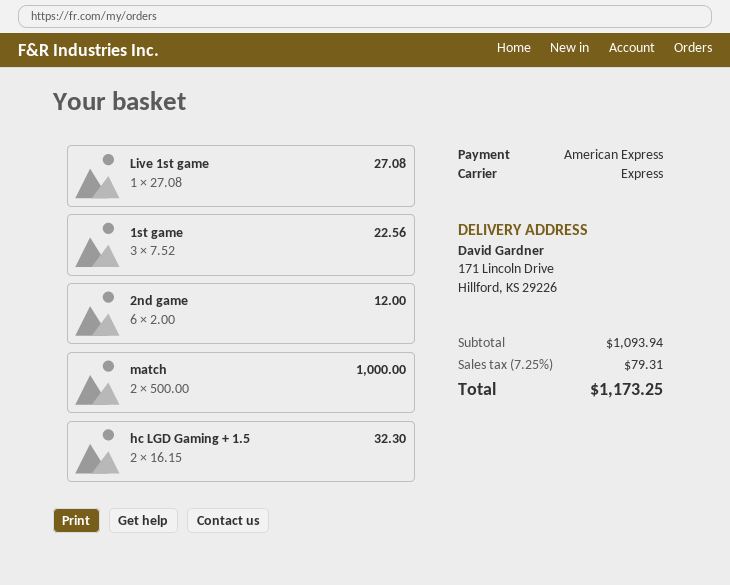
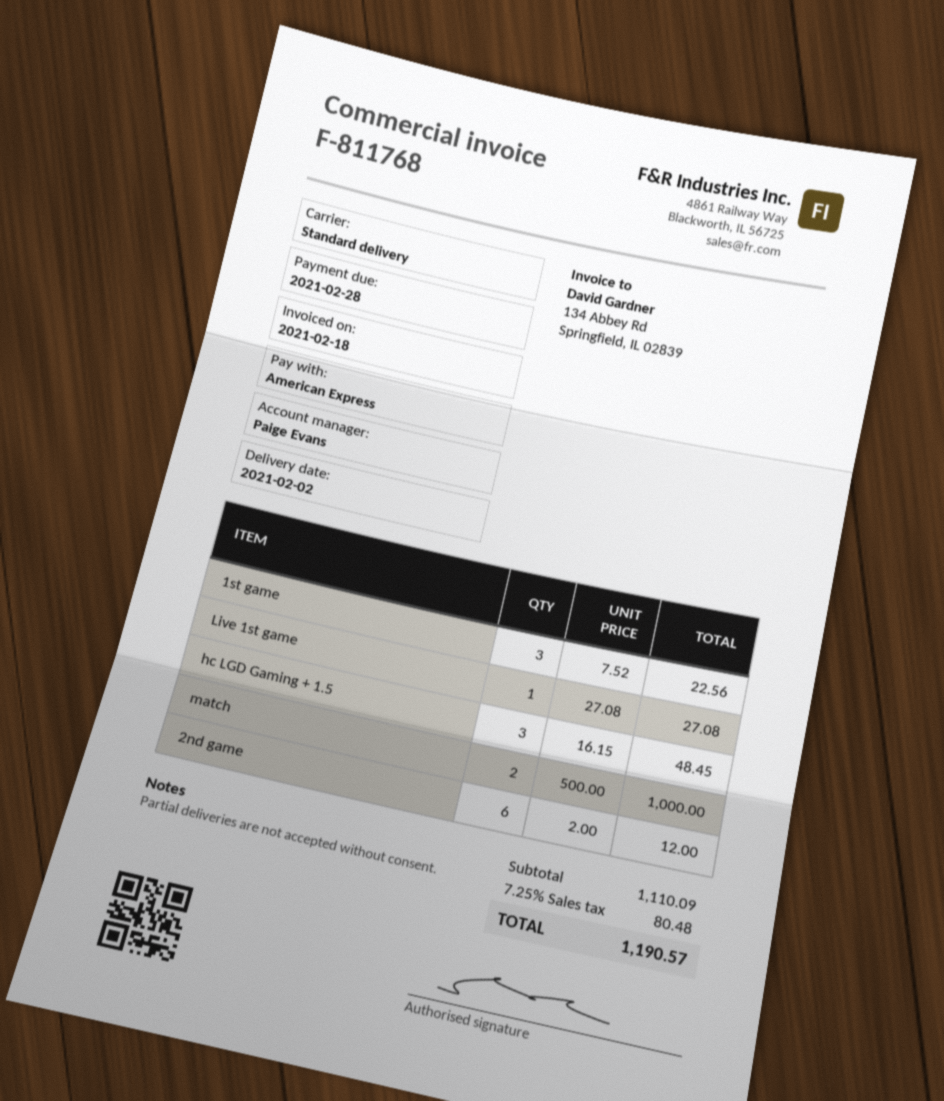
shipping method: express -> standard
hc LGD Gaming + 1.5: 2 x 16.15 = 32.30 -> 3 x 16.15 = 48.45
subtotal: 1093.94 -> 1110.09
tax: 7.25% = 79.31 -> 7.25% = 80.48
total: 1173.25 -> 1190.57

